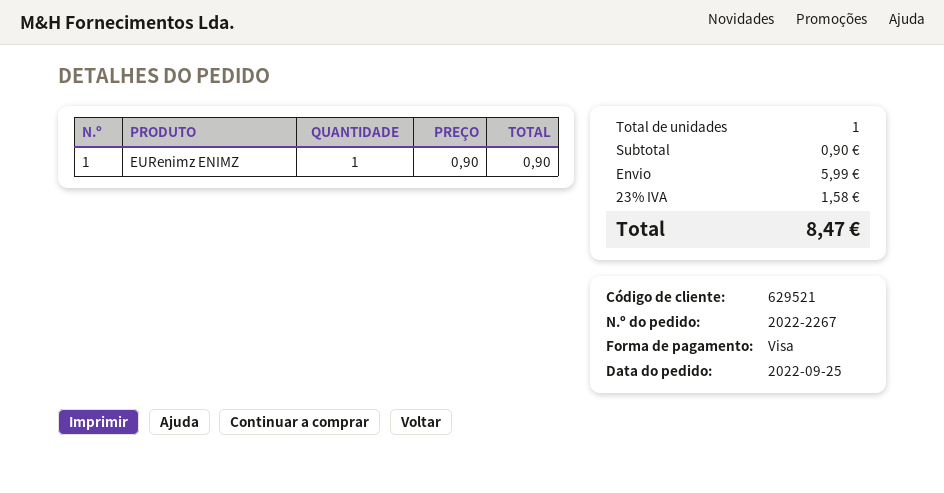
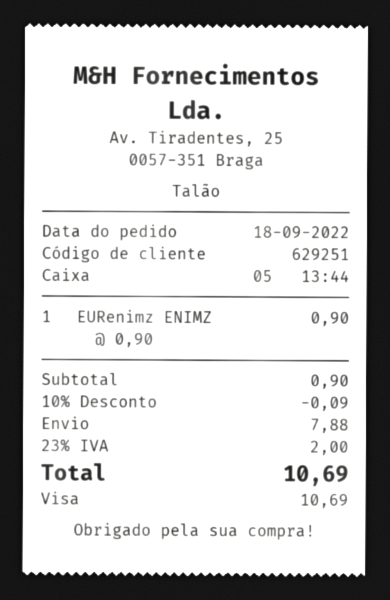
order date: 2022-09-25 -> 2022-09-18
customer number: 629521 -> 629251
discount: none -> 10% = 0.09
shipping: 5.99 -> 7.88
tax: 23% = 1.58 -> 23% = 2.00
total: 8.47 -> 10.69

